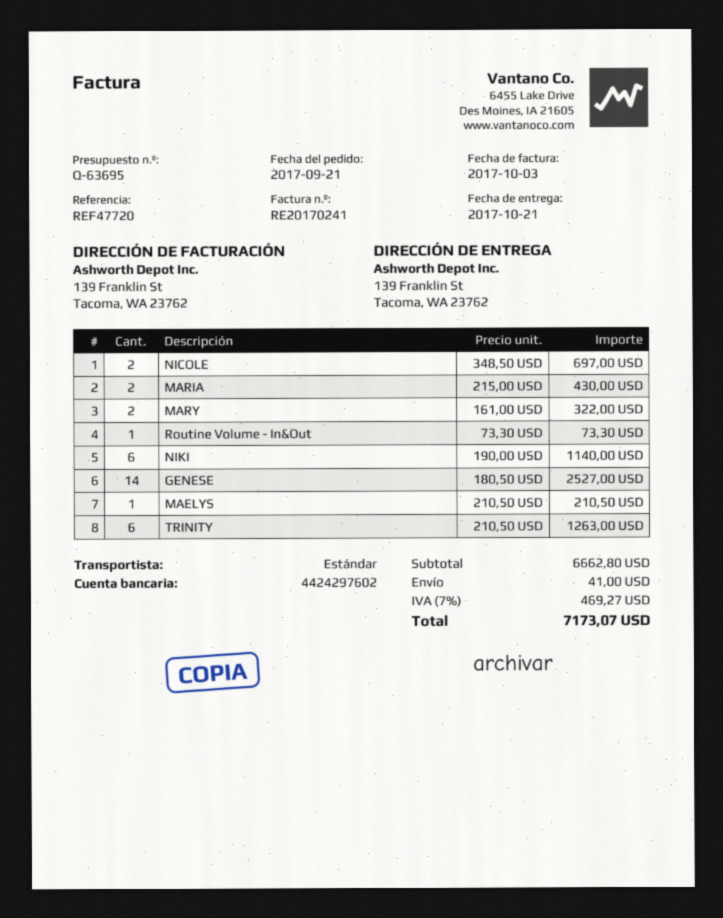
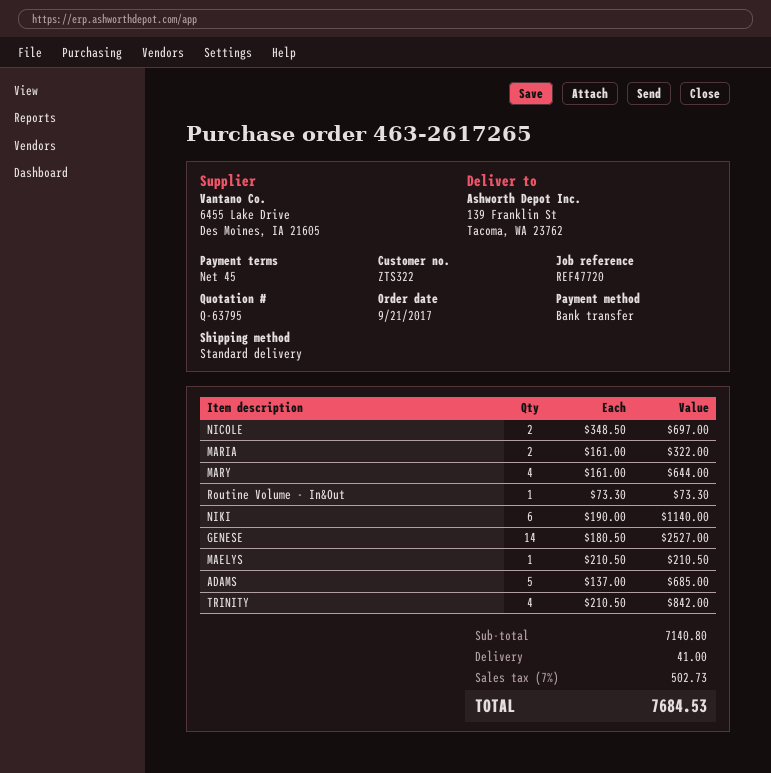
quote number: Q-63695 -> Q-63795
MARIA: 2 x 215.00 = 430.00 -> 2 x 161.00 = 322.00
MARY: 2 x 161.00 = 322.00 -> 4 x 161.00 = 644.00
TRINITY: 6 x 210.50 = 1263.00 -> 4 x 210.50 = 842.00
ADAMS: none -> 5 x 137.00 = 685.00
subtotal: 6662.80 -> 7140.80
tax: 7% = 469.27 -> 7% = 502.73
total: 7173.07 -> 7684.53

